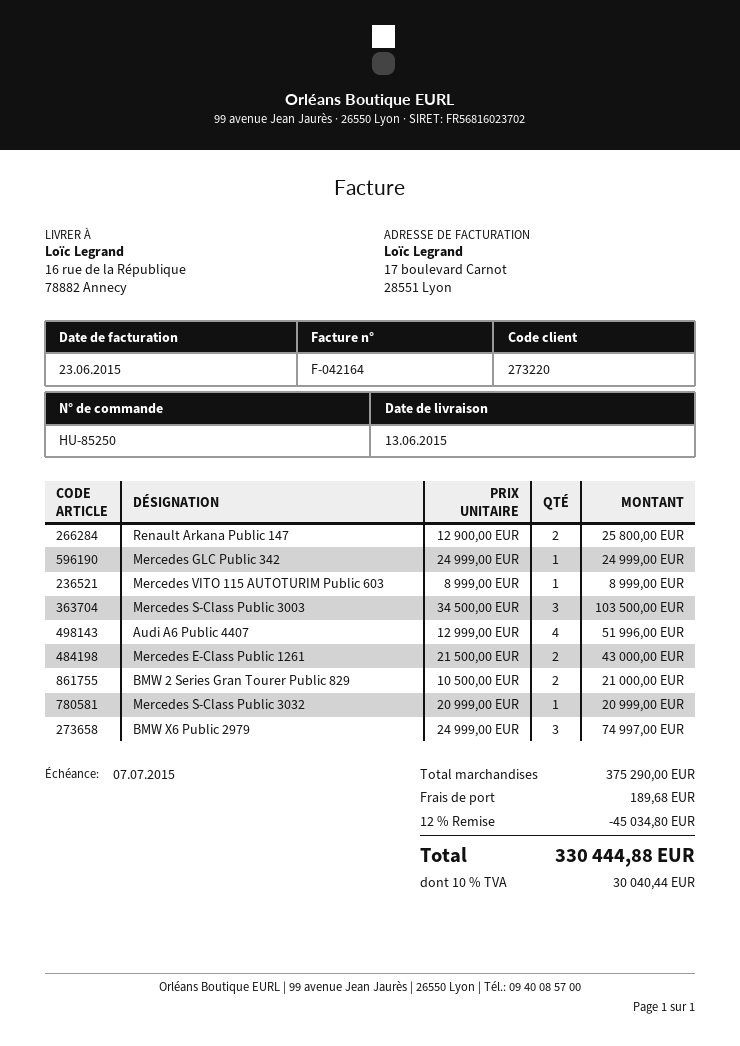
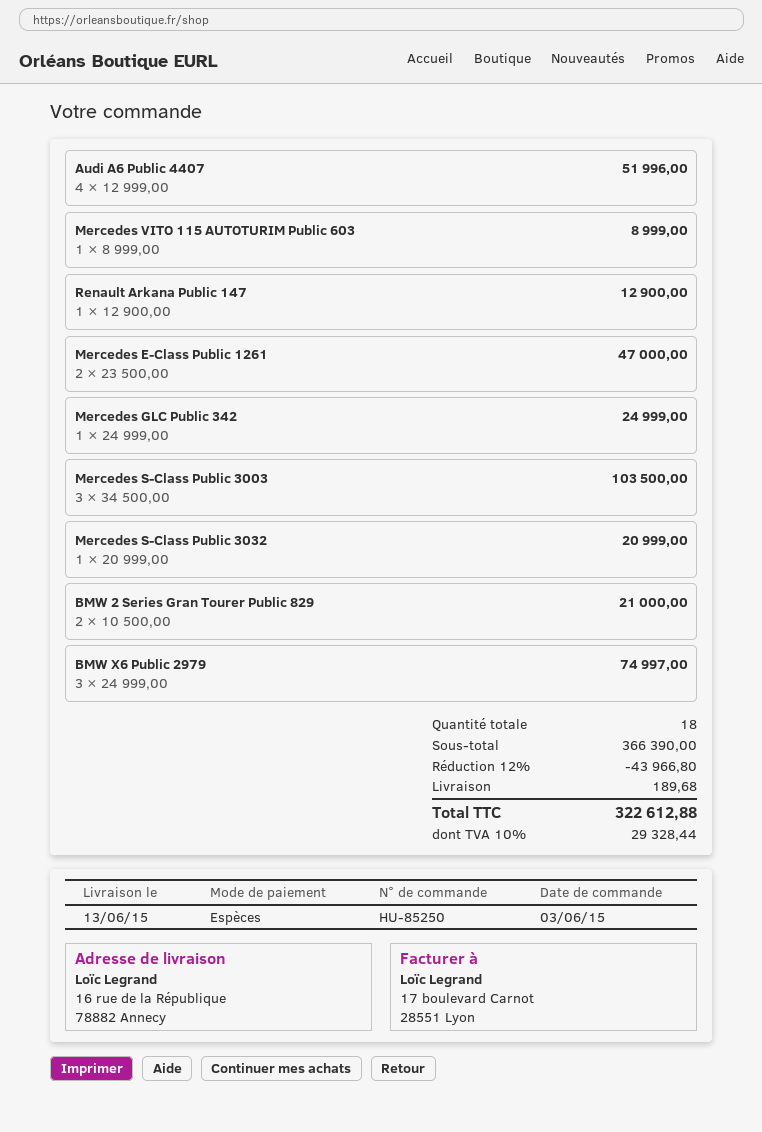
Renault Arkana Public 147: 2 x 12900.00 = 25800.00 -> 1 x 12900.00 = 12900.00
Mercedes E-Class Public 1261: 2 x 21500.00 = 43000.00 -> 2 x 23500.00 = 47000.00
subtotal: 375290.00 -> 366390.00
discount: 12% = 45034.80 -> 12% = 43966.80
tax: 10% = 30040.44 -> 10% = 29328.44
total: 330444.88 -> 322612.88

